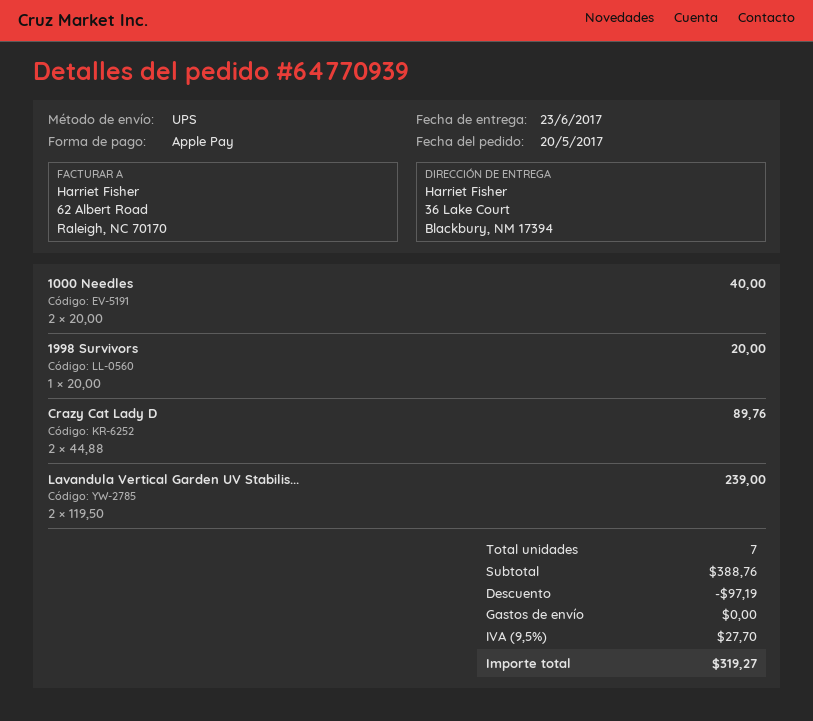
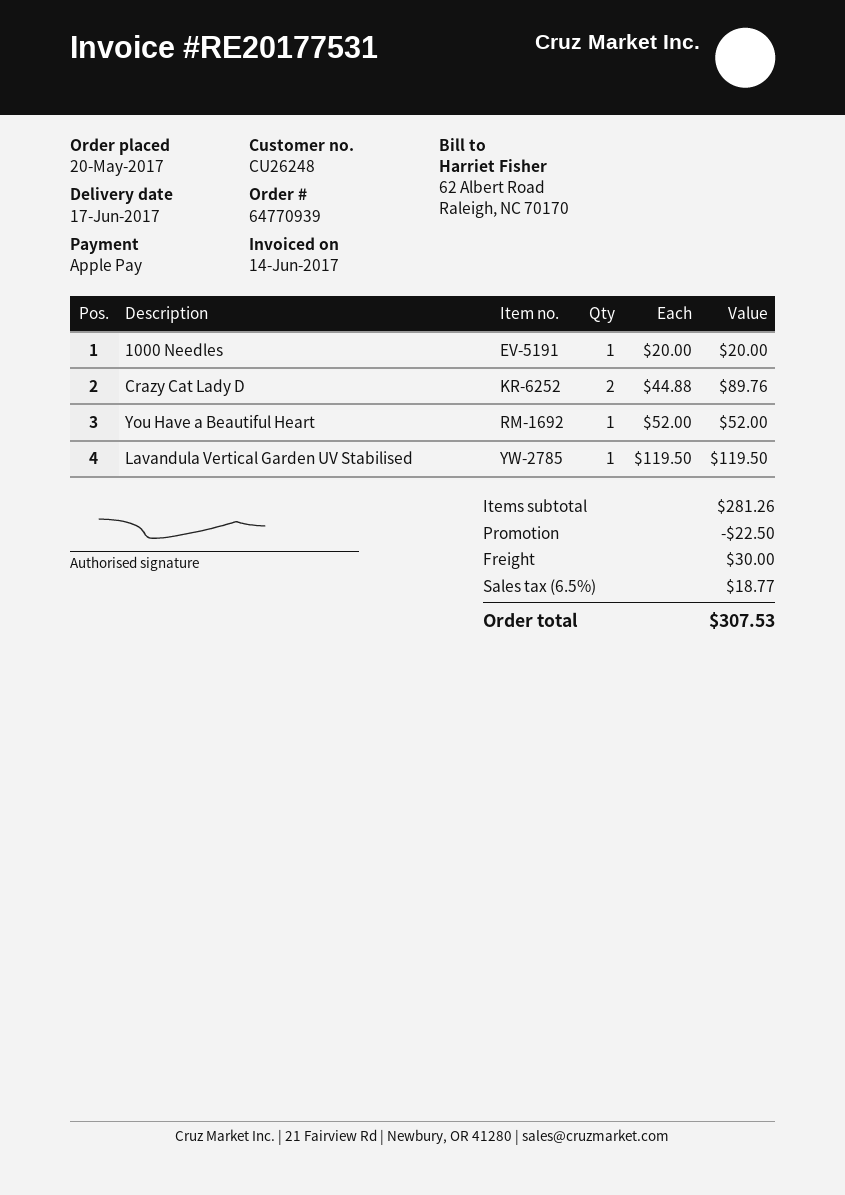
delivery date: 2017-06-23 -> 2017-06-17
1000 Needles: 2 x 20.00 = 40.00 -> 1 x 20.00 = 20.00
1998 Survivors: 1 x 20.00 = 20.00 -> none
Lavandula Vertical Garden UV Stabilis...: 2 x 119.50 = 239.00 -> 1 x 119.50 = 119.50
You Have a Beautiful Heart: none -> 1 x 52.00 = 52.00
subtotal: 388.76 -> 281.26
discount: 97.19 -> 22.50
shipping: 0.00 -> 30.00
tax: 9.5% = 27.70 -> 6.5% = 18.77
total: 319.27 -> 307.53

